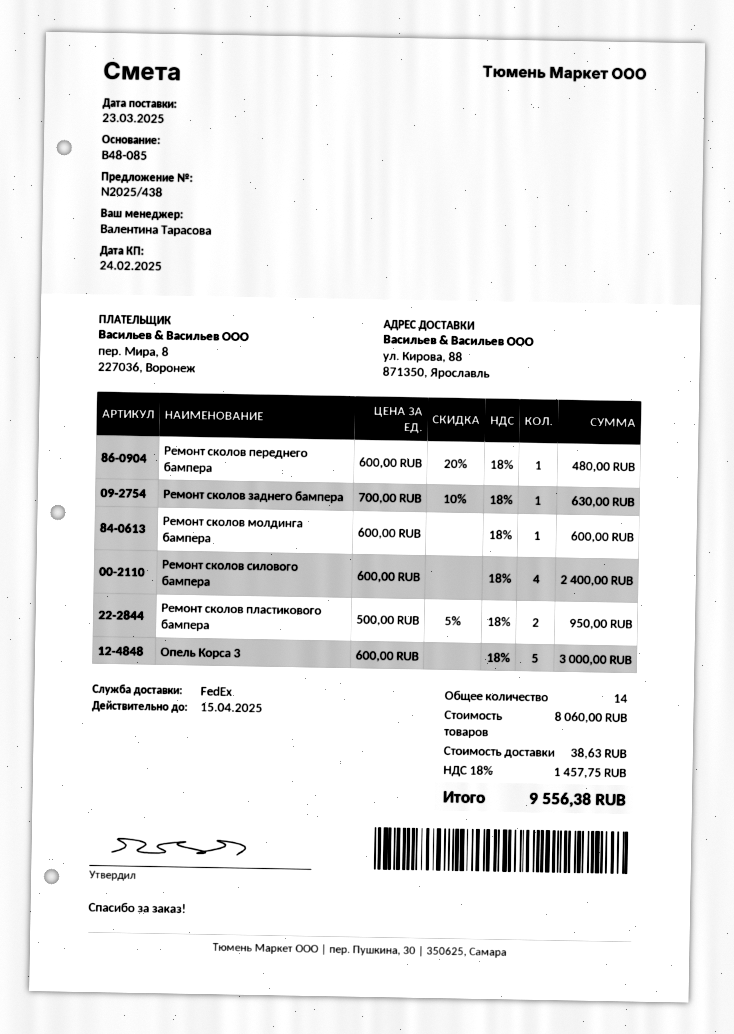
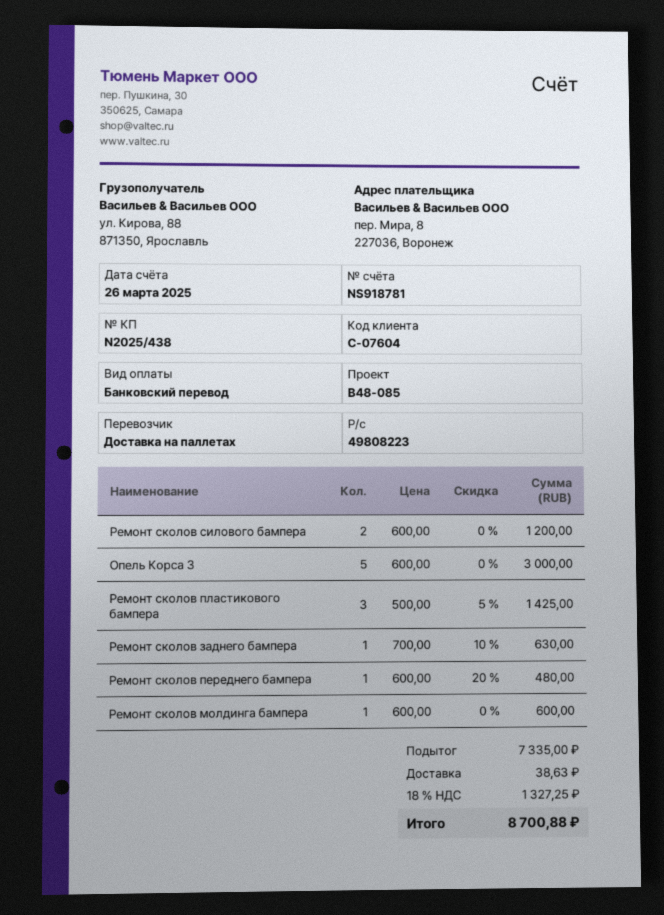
shipping method: FedEx -> pallet freight
Ремонт сколов силового бампера: 4 x 600.00 = 2400.00 -> 2 x 600.00 = 1200.00
Ремонт сколов пластикового бампера: 2 x 500.00 - 5% = 950.00 -> 3 x 500.00 - 5% = 1425.00
subtotal: 8060.00 -> 7335.00
tax: 18% = 1457.75 -> 18% = 1327.25
total: 9556.38 -> 8700.88

